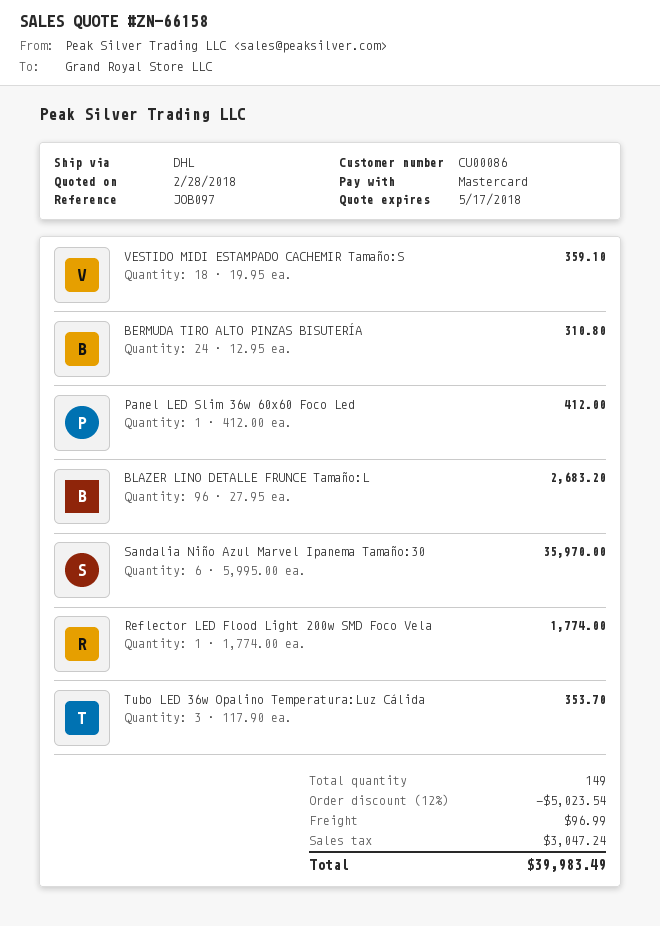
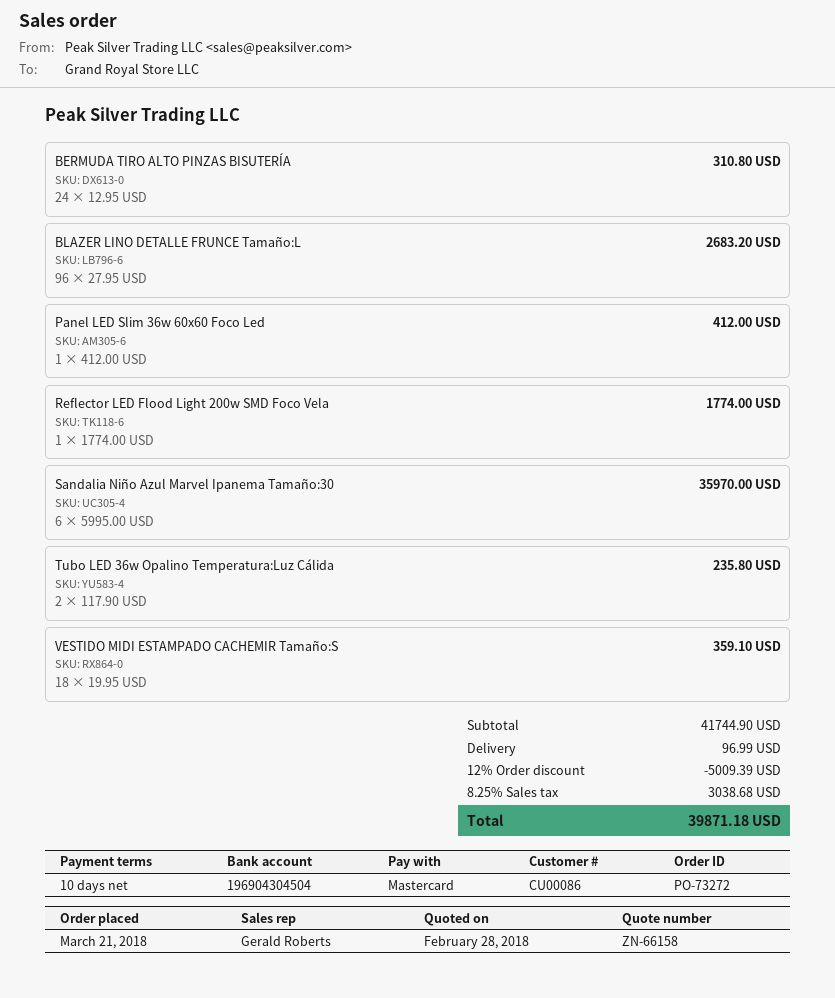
Tubo LED 36w Opalino Temperatura:Luz Cálida: 3 x 117.90 = 353.70 -> 2 x 117.90 = 235.80
discount: 12% = 5023.54 -> 12% = 5009.39
tax: 3047.24 -> 3038.68
total: 39983.49 -> 39871.18

